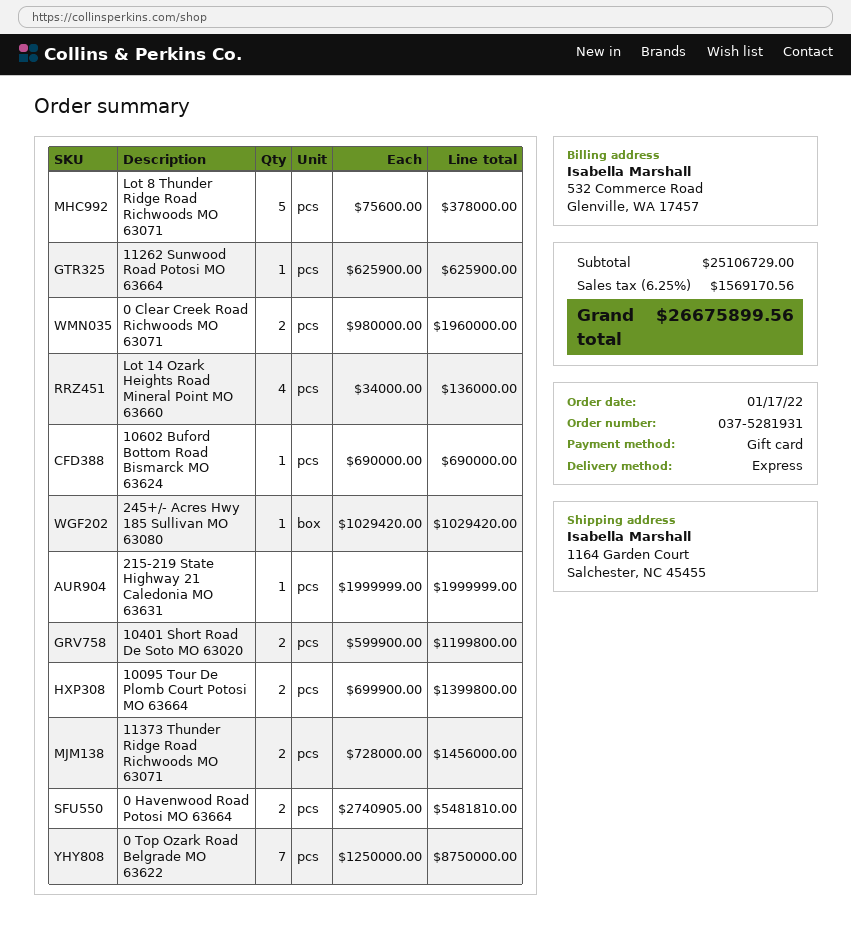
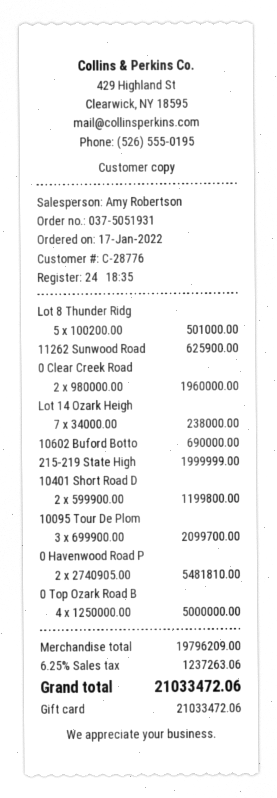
order number: 037-5281931 -> 037-5051931
Lot 8 Thunder Ridge Road Richwoods MO 63071: 5 x 75600.00 = 378000.00 -> 5 x 100200.00 = 501000.00
Lot 14 Ozark Heights Road Mineral Point MO 63660: 4 x 34000.00 = 136000.00 -> 7 x 34000.00 = 238000.00
245+/- Acres Hwy 185 Sullivan MO 63080: 1 x 1029420.00 = 1029420.00 -> none
10095 Tour De Plomb Court Potosi MO 63664: 2 x 699900.00 = 1399800.00 -> 3 x 699900.00 = 2099700.00
11373 Thunder Ridge Road Richwoods MO 63071: 2 x 728000.00 = 1456000.00 -> none
0 Top Ozark Road Belgrade MO 63622: 7 x 1250000.00 = 8750000.00 -> 4 x 1250000.00 = 5000000.00
subtotal: 25106729.00 -> 19796209.00
tax: 6.25% = 1569170.56 -> 6.25% = 1237263.06
total: 26675899.56 -> 21033472.06

